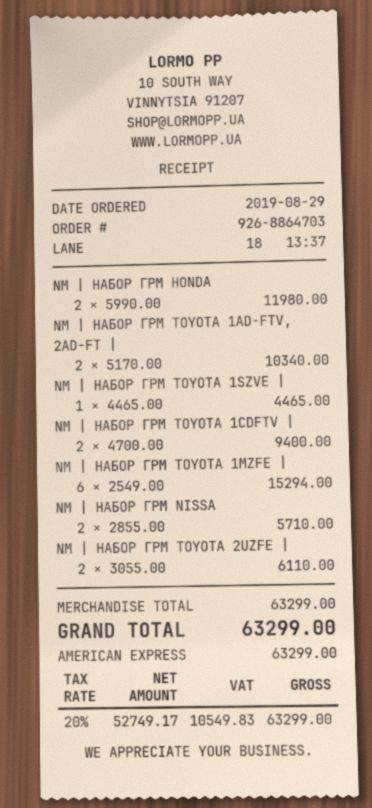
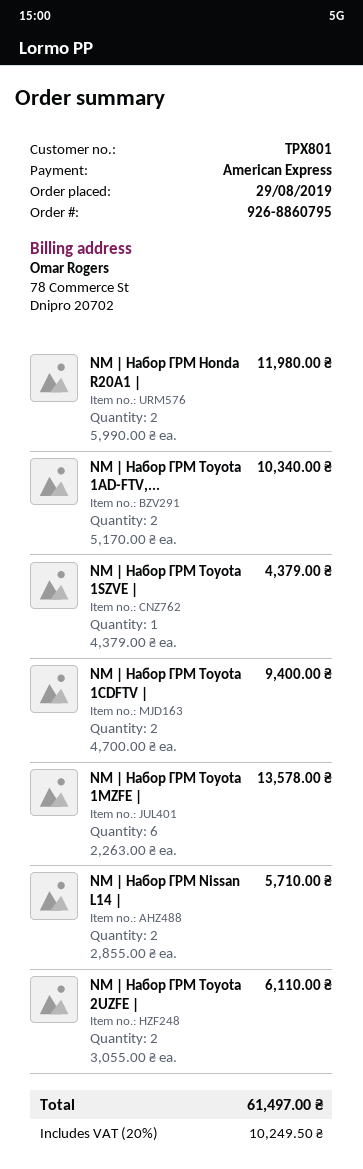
order number: 926-8864703 -> 926-8860795
NM | НАБОР ГРМ TOYOTA 1SZVE |: 1 x 4465.00 = 4465.00 -> 1 x 4379.00 = 4379.00
NM | НАБОР ГРМ TOYOTA 1MZFE |: 6 x 2549.00 = 15294.00 -> 6 x 2263.00 = 13578.00
tax: 20% = 10549.83 -> 20% = 10249.50
total: 63299.00 -> 61497.00

